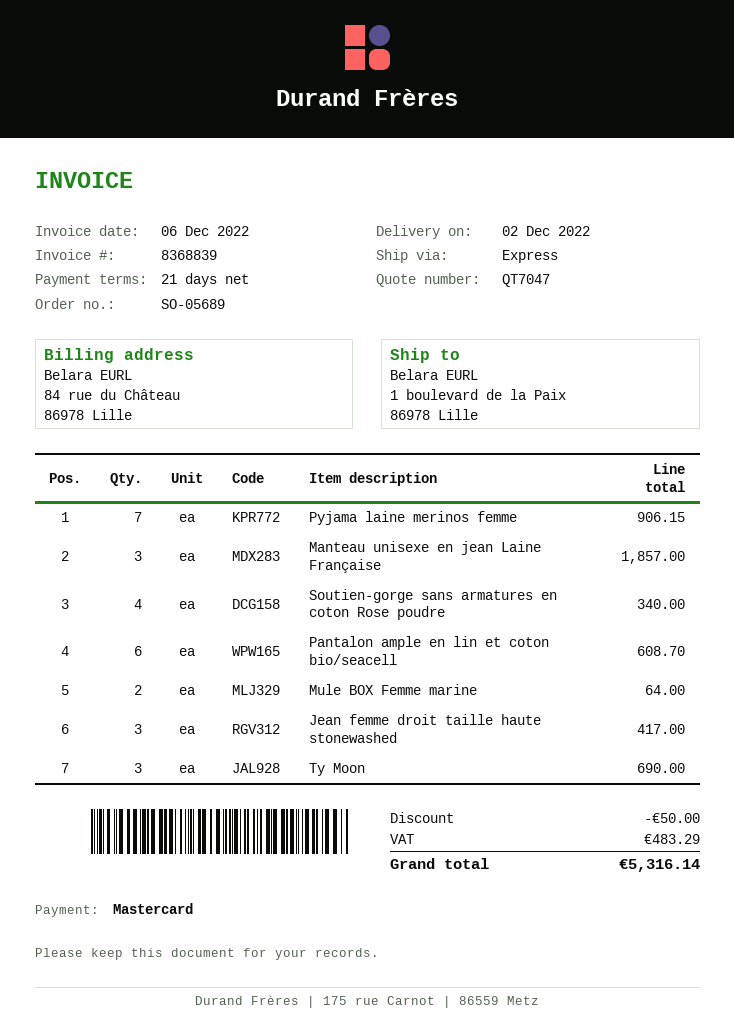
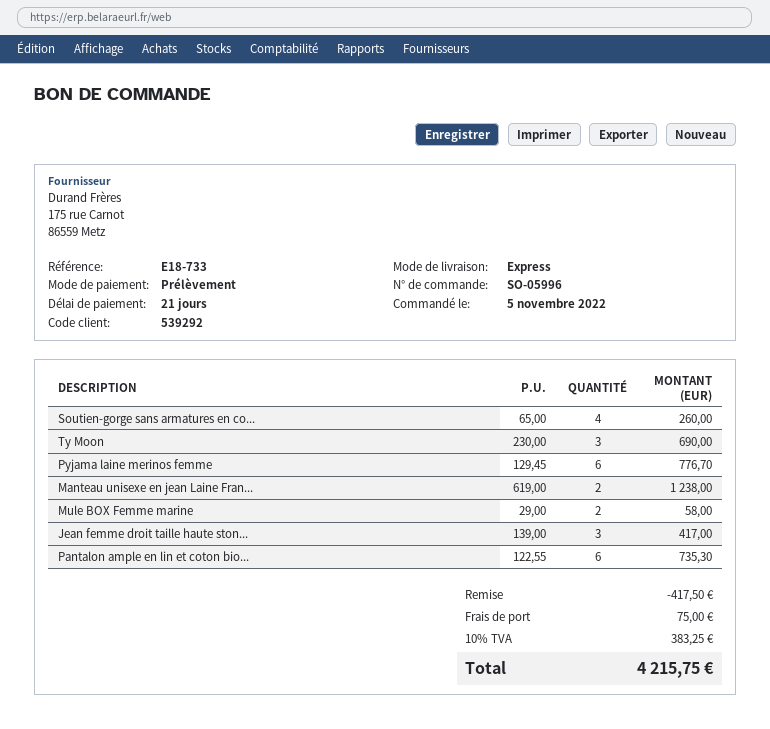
order number: SO-05689 -> SO-05996
payment method: Mastercard -> direct debit
Pyjama laine merinos femme: 7 for 906.15 -> 6 for 776.70
Manteau unisexe en jean Laine Française: 3 for 1857.00 -> 2 for 1238.00
Soutien-gorge sans armatures en coton Rose poudre: 4 for 340.00 -> 4 for 260.00
Pantalon ample en lin et coton bio/seacell: 6 for 608.70 -> 6 for 735.30
Mule BOX Femme marine: 2 for 64.00 -> 2 for 58.00
discount: 50.00 -> 417.50
shipping: none -> 75.00
tax: 483.29 -> 383.25
total: 5316.14 -> 4215.75

